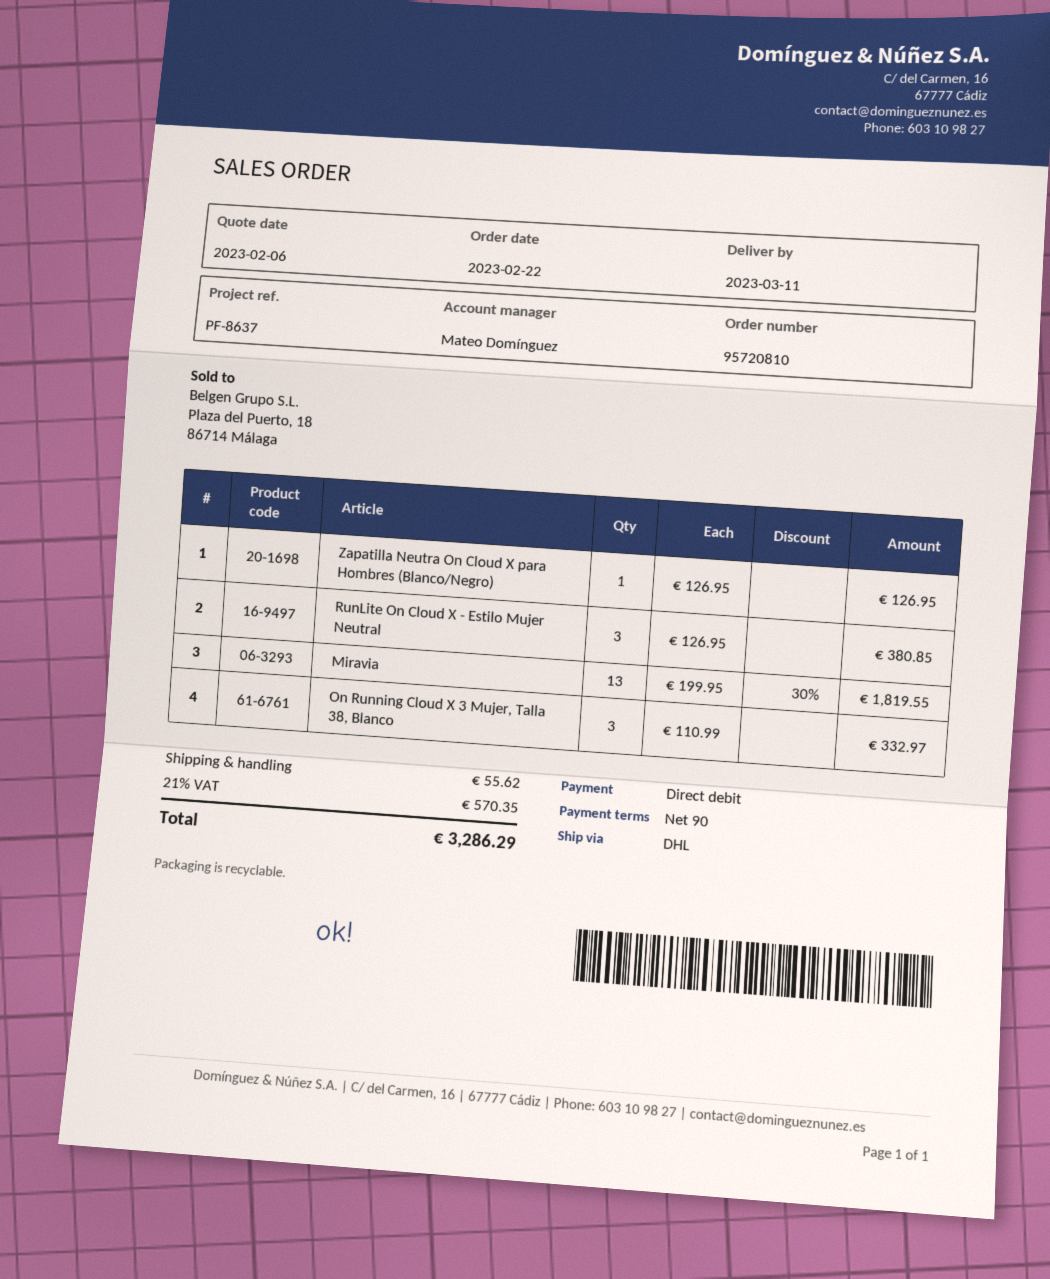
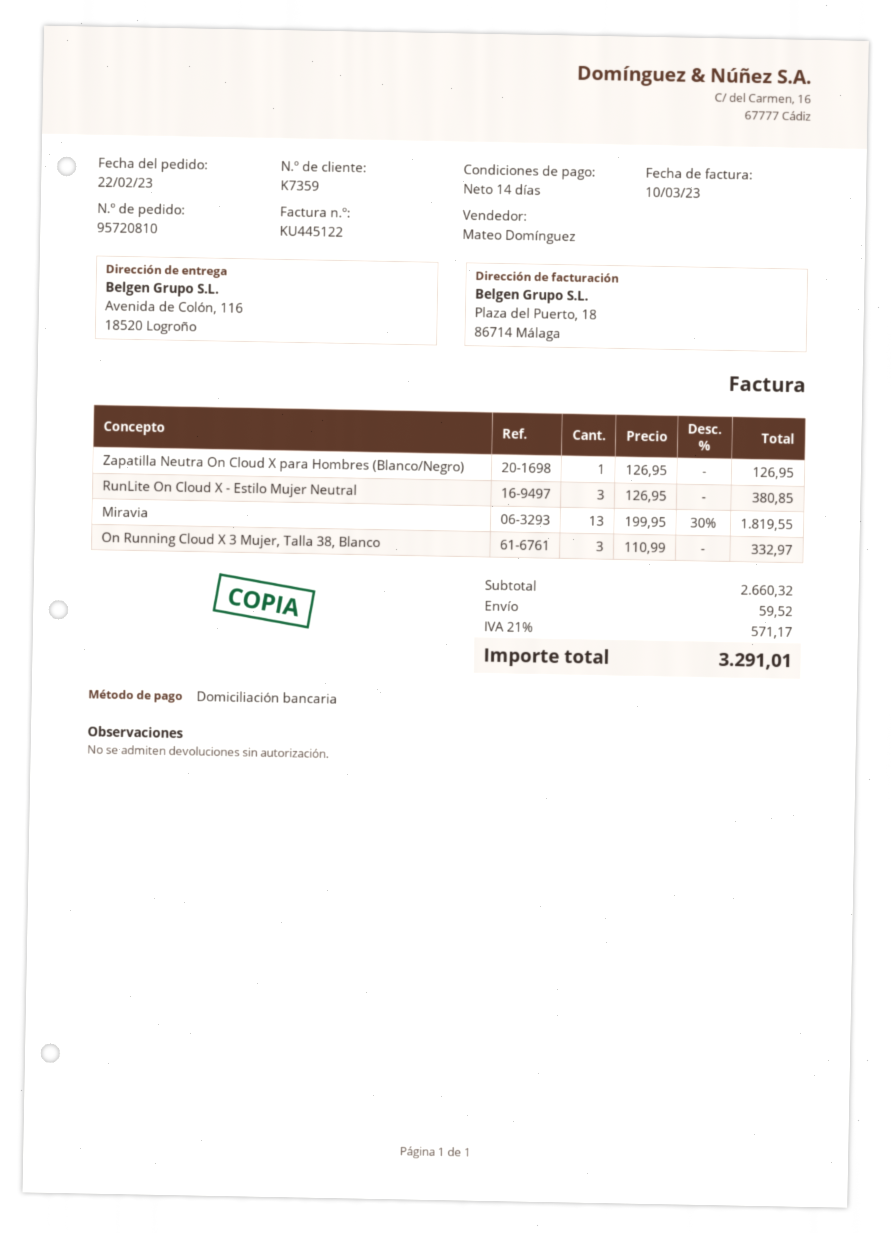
payment terms: 90 days -> 14 days
shipping: 55.62 -> 59.52
tax: 21% = 570.35 -> 21% = 571.17
total: 3286.29 -> 3291.01

